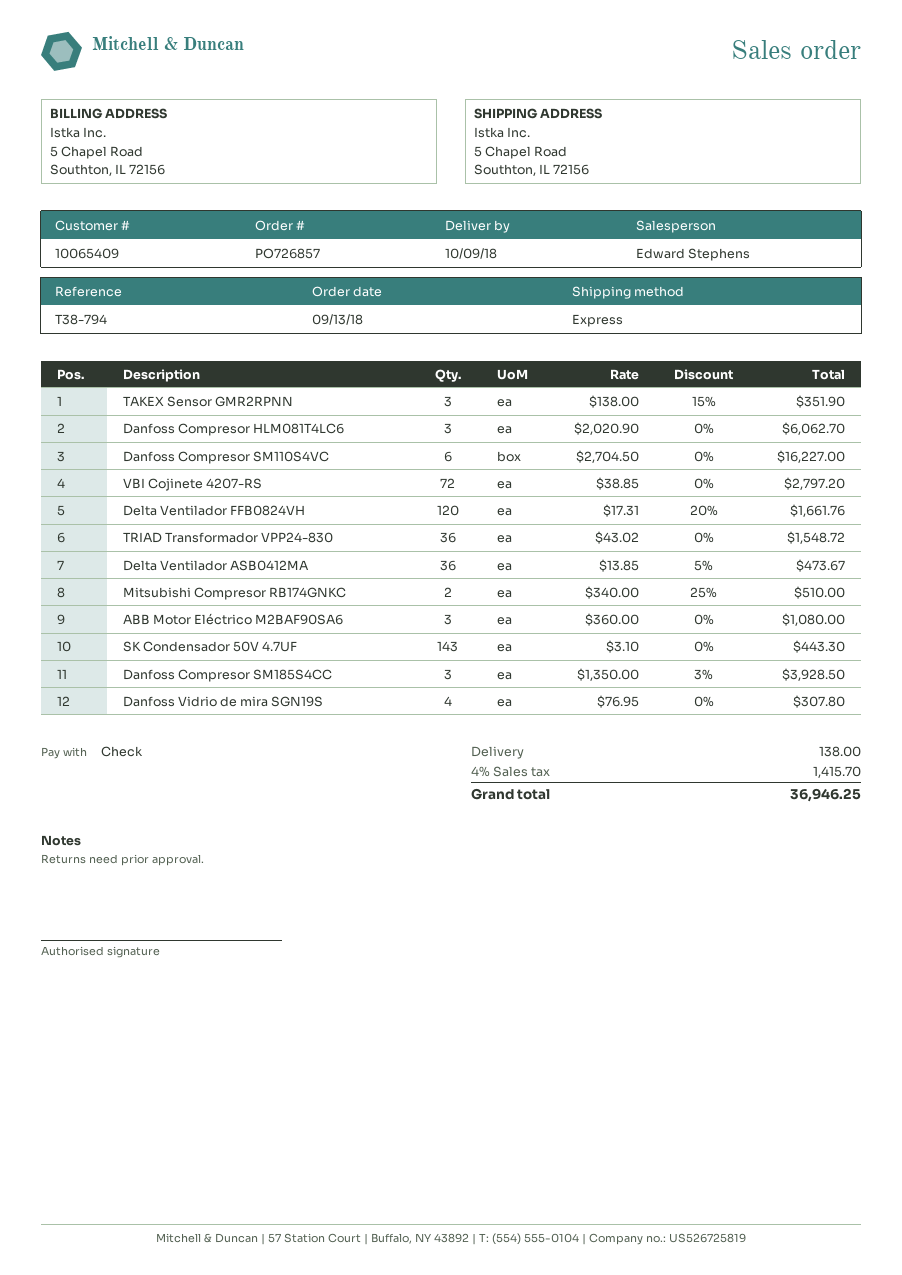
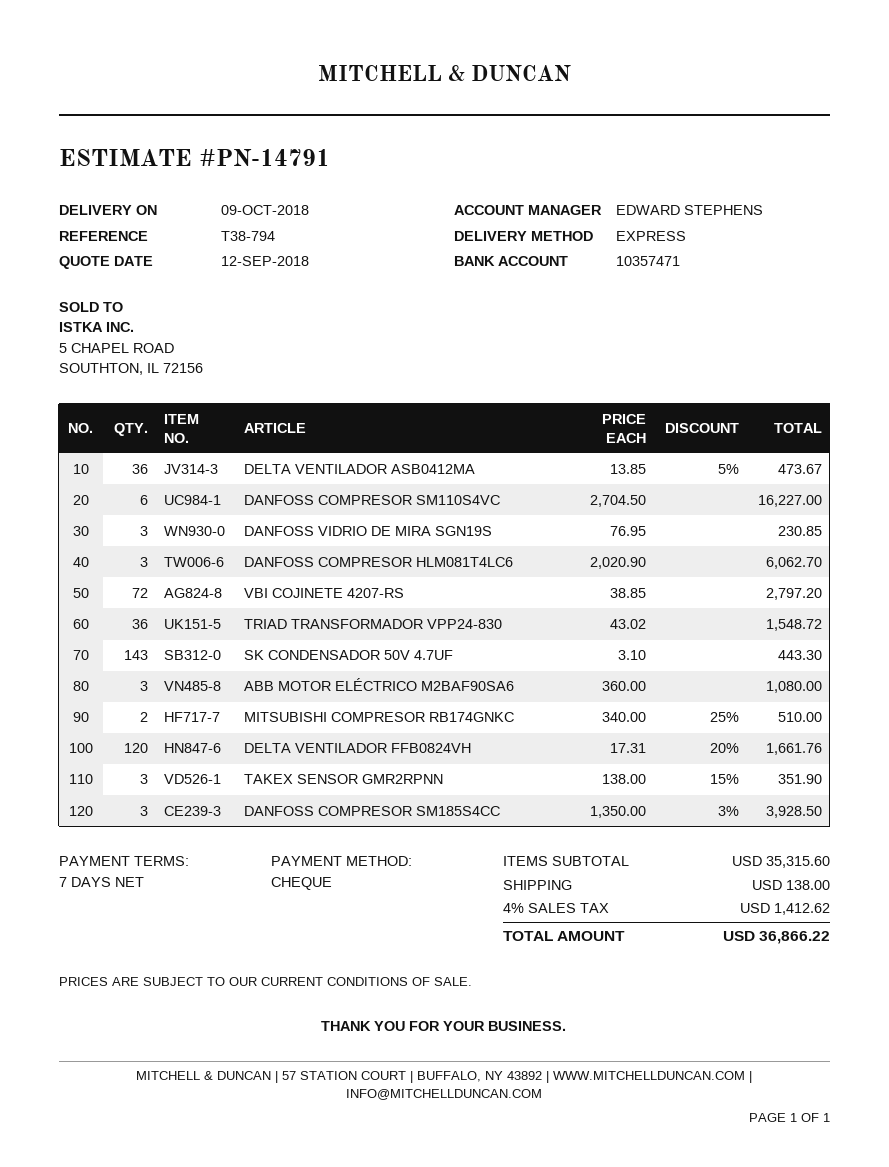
Danfoss Vidrio de mira SGN19S: 4 x 76.95 = 307.80 -> 3 x 76.95 = 230.85
tax: 4% = 1415.70 -> 4% = 1412.62
total: 36946.25 -> 36866.22

